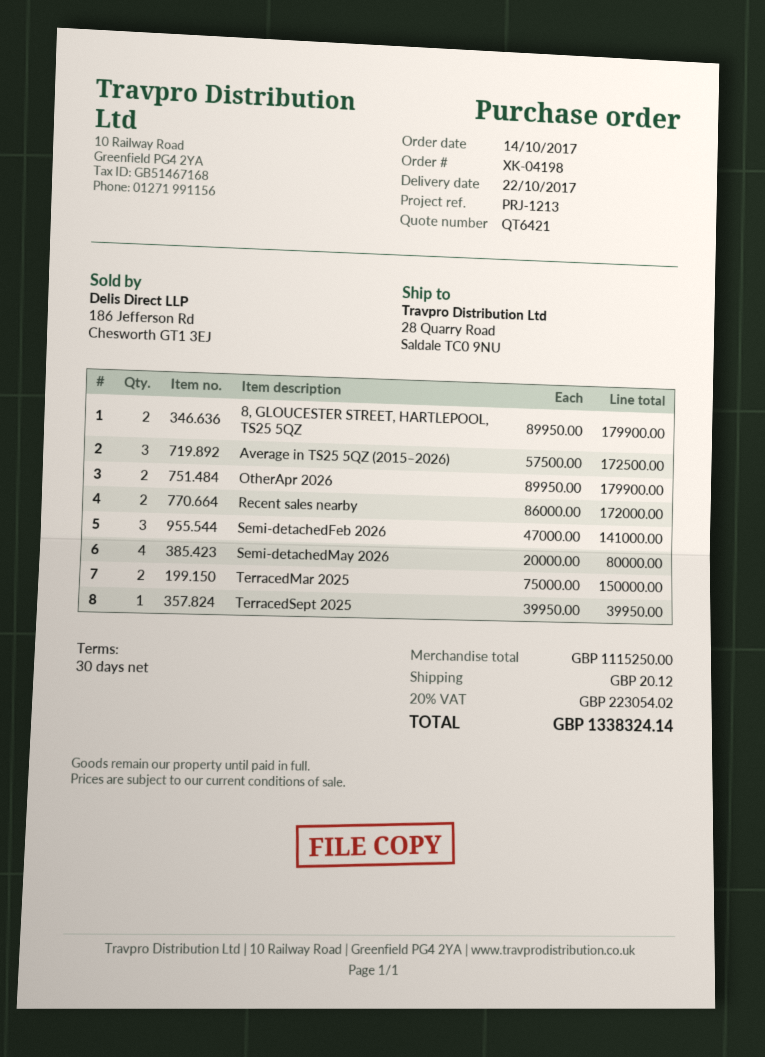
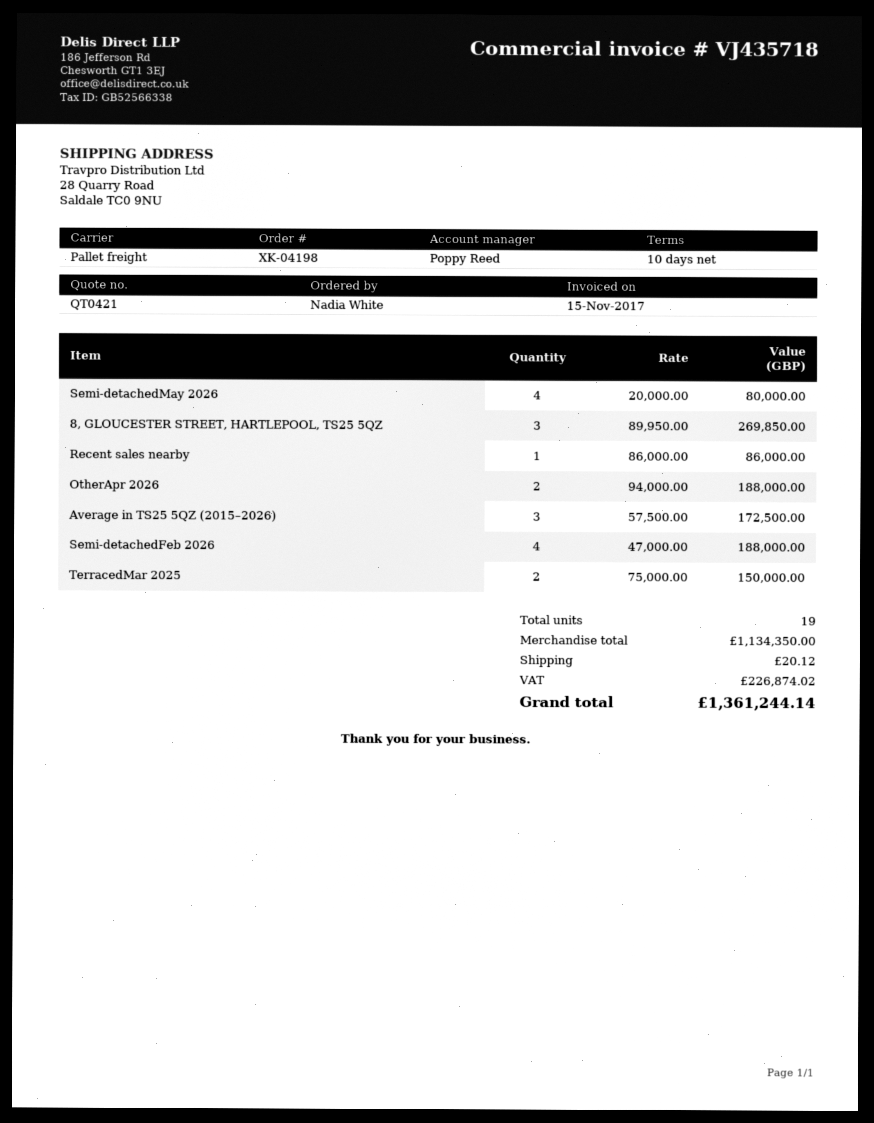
quote number: QT6421 -> QT0421
payment terms: 30 days -> 10 days
8, GLOUCESTER STREET, HARTLEPOOL, TS25 5QZ: 2 x 89950.00 = 179900.00 -> 3 x 89950.00 = 269850.00
OtherApr 2026: 2 x 89950.00 = 179900.00 -> 2 x 94000.00 = 188000.00
Recent sales nearby: 2 x 86000.00 = 172000.00 -> 1 x 86000.00 = 86000.00
Semi-detachedFeb 2026: 3 x 47000.00 = 141000.00 -> 4 x 47000.00 = 188000.00
TerracedSept 2025: 1 x 39950.00 = 39950.00 -> none
subtotal: 1115250.00 -> 1134350.00
tax: 223054.02 -> 226874.02
total: 1338324.14 -> 1361244.14

